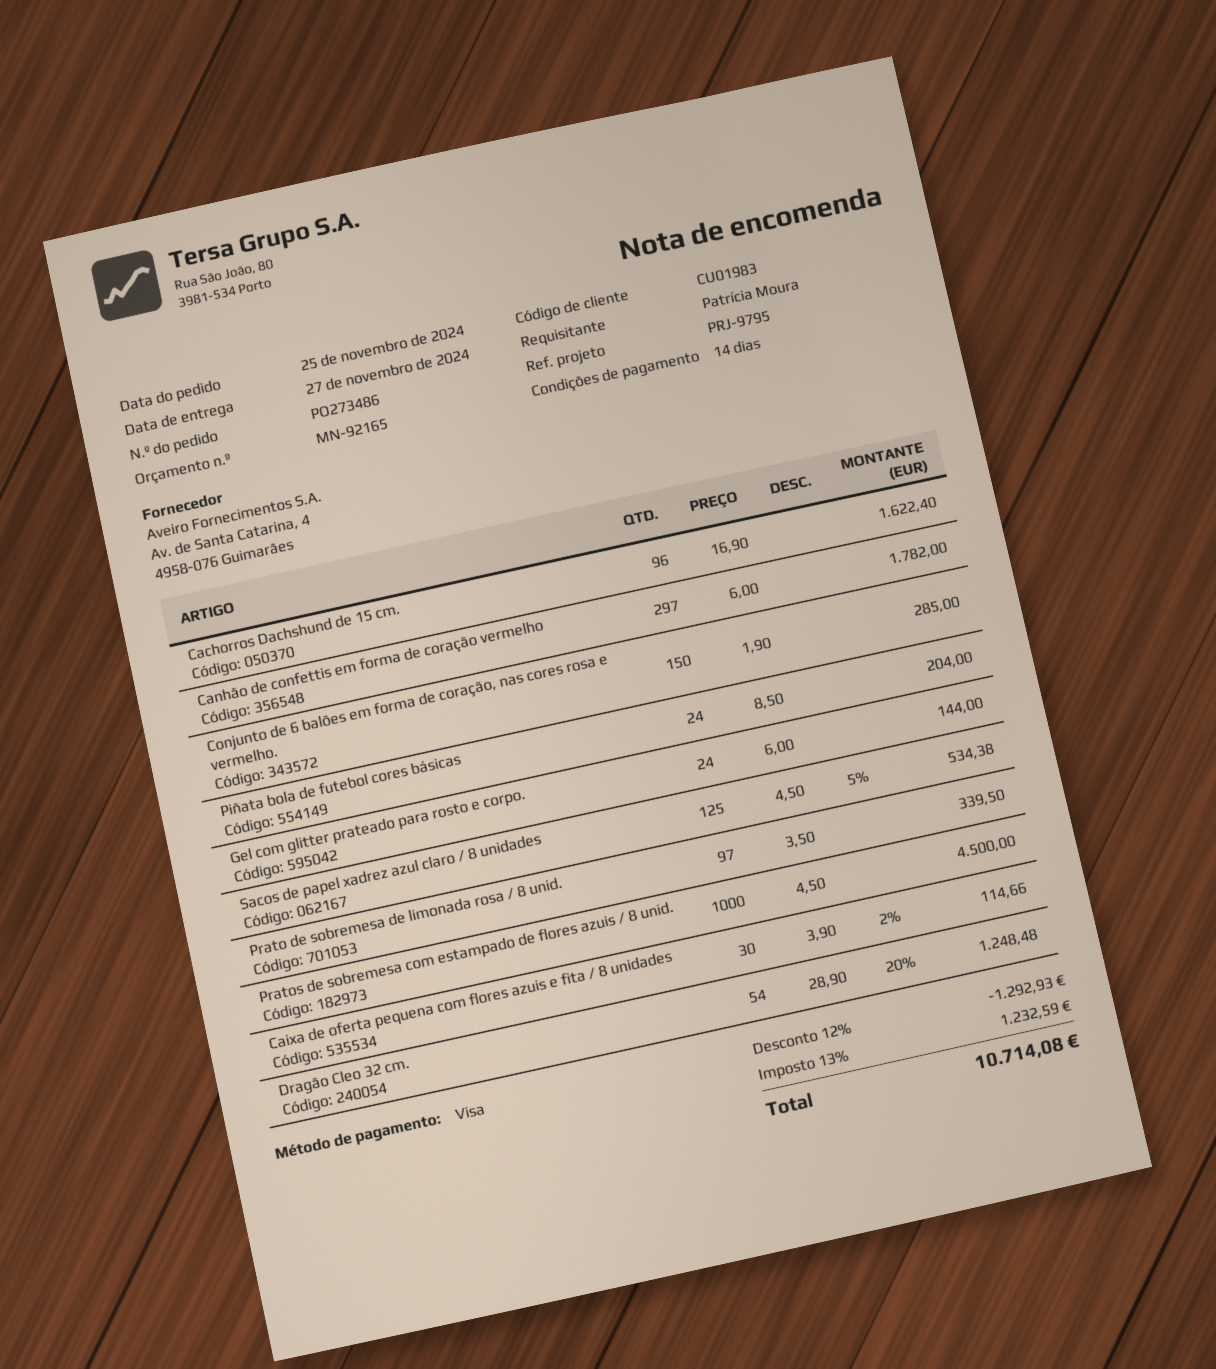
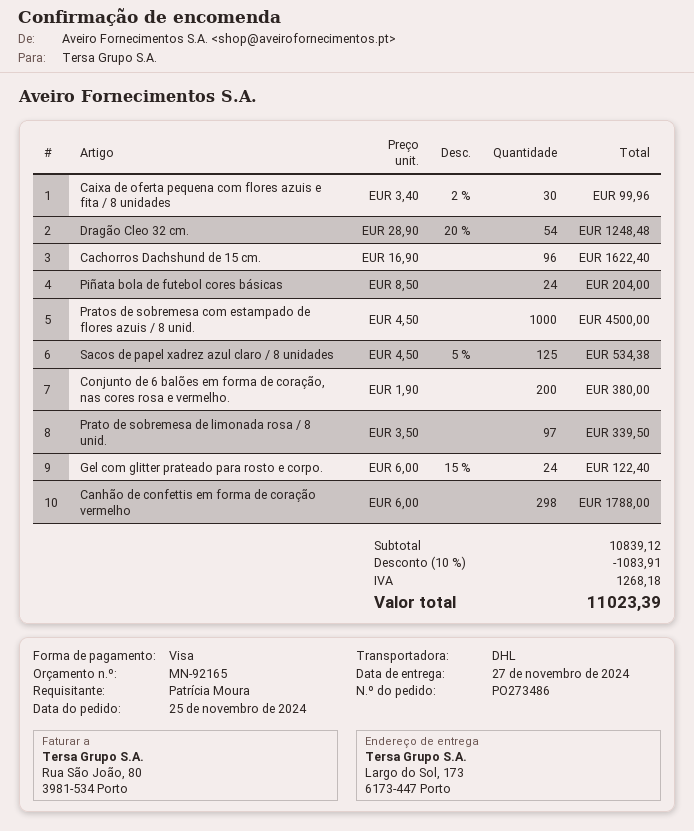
Canhão de confettis em forma de coração vermelho: 297 x 6.00 = 1782.00 -> 298 x 6.00 = 1788.00
Conjunto de 6 balões em forma de coração, nas cores rosa e vermelho.: 150 x 1.90 = 285.00 -> 200 x 1.90 = 380.00
Gel com glitter prateado para rosto e corpo.: 24 x 6.00 = 144.00 -> 24 x 6.00 - 15% = 122.40
Caixa de oferta pequena com flores azuis e fita / 8 unidades: 30 x 3.90 - 2% = 114.66 -> 30 x 3.40 - 2% = 99.96
discount: 12% = 1292.93 -> 10% = 1083.91
tax: 1232.59 -> 1268.18
total: 10714.08 -> 11023.39

